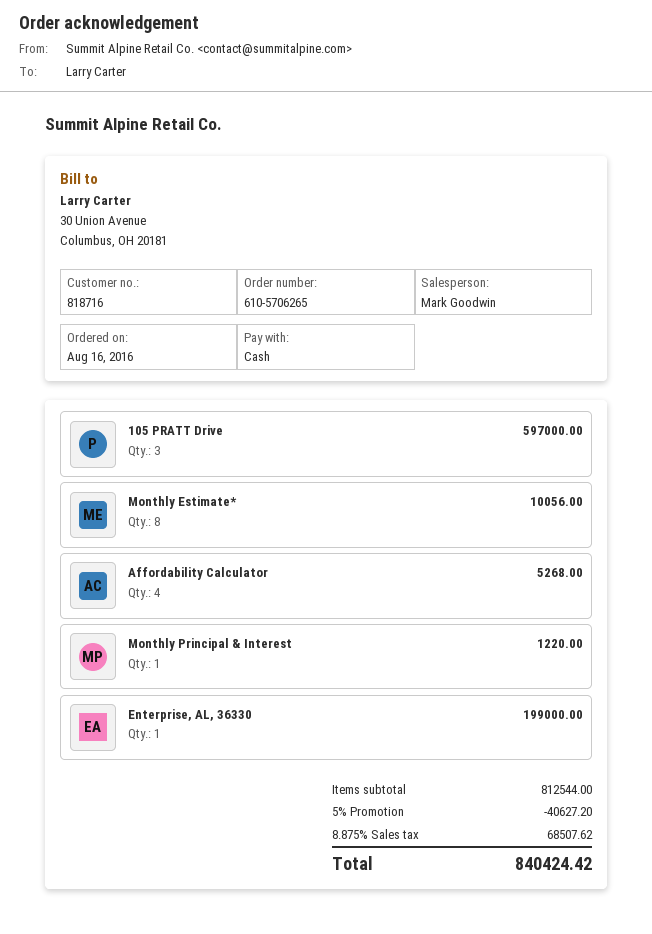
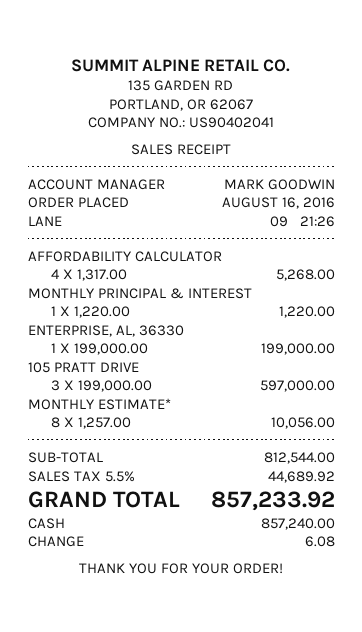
discount: 5% = 40627.20 -> none
tax: 8.875% = 68507.62 -> 5.5% = 44689.92
total: 840424.42 -> 857233.92

